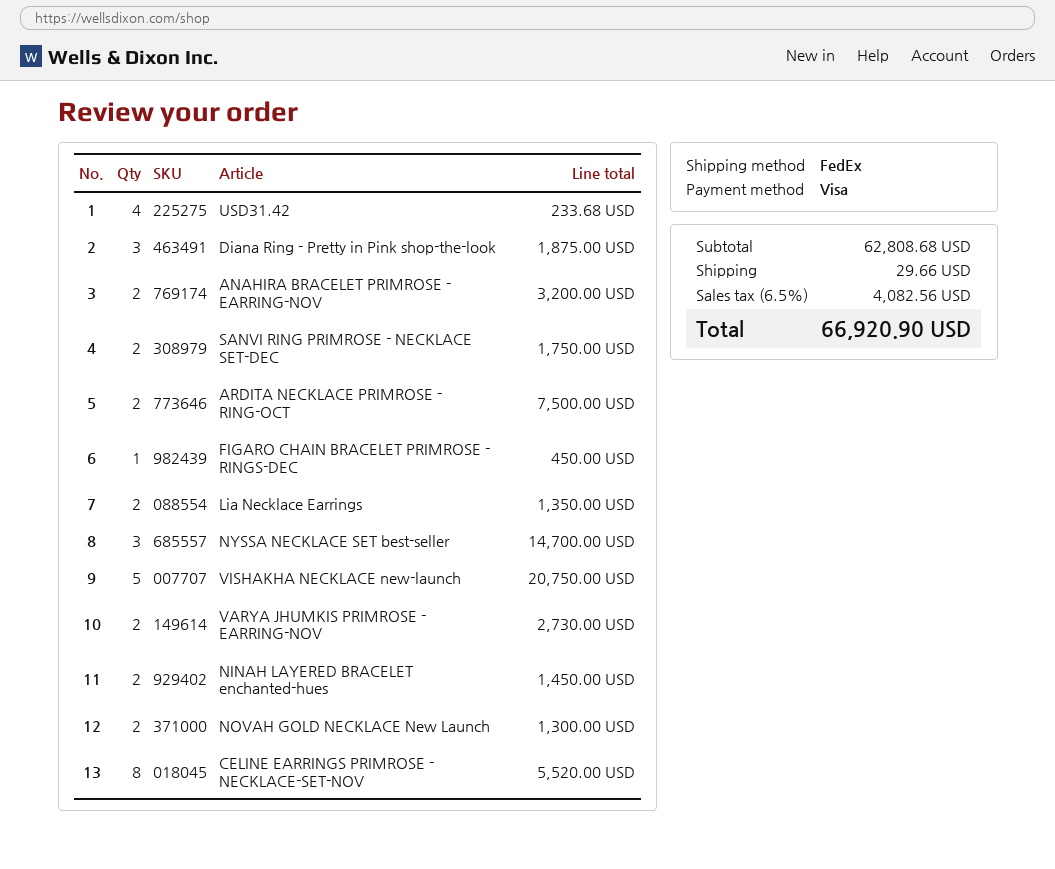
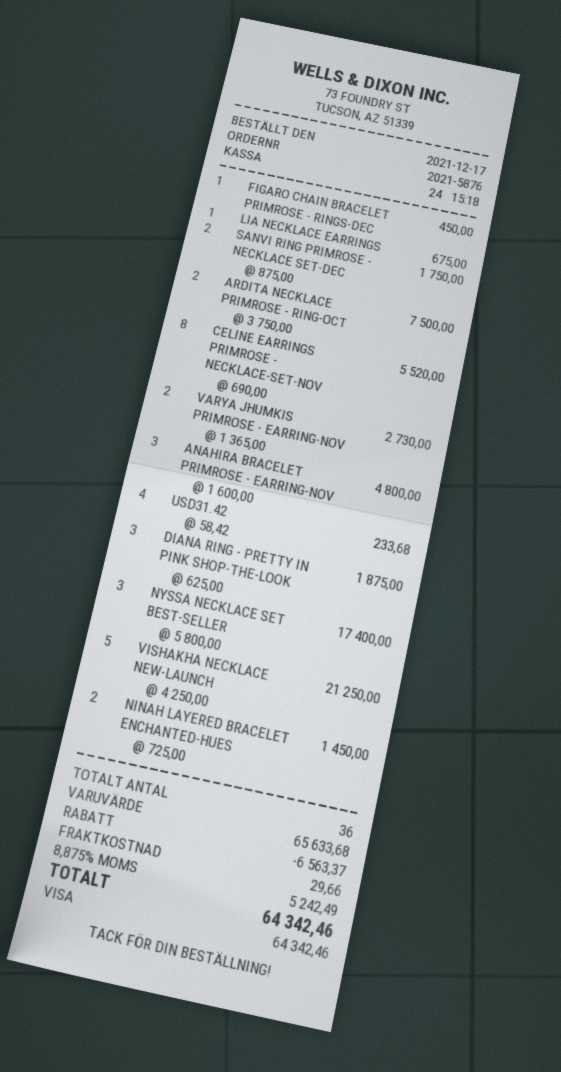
ANAHIRA BRACELET PRIMROSE - EARRING-NOV: 2 for 3200.00 -> 3 for 4800.00
Lia Necklace Earrings: 2 for 1350.00 -> 1 for 675.00
NYSSA NECKLACE SET best-seller: 3 for 14700.00 -> 3 for 17400.00
VISHAKHA NECKLACE new-launch: 5 for 20750.00 -> 5 for 21250.00
NOVAH GOLD NECKLACE New Launch: 2 for 1300.00 -> none
subtotal: 62808.68 -> 65633.68
discount: none -> 6563.37
tax: 6.5% = 4082.56 -> 8.875% = 5242.49
total: 66920.90 -> 64342.46

